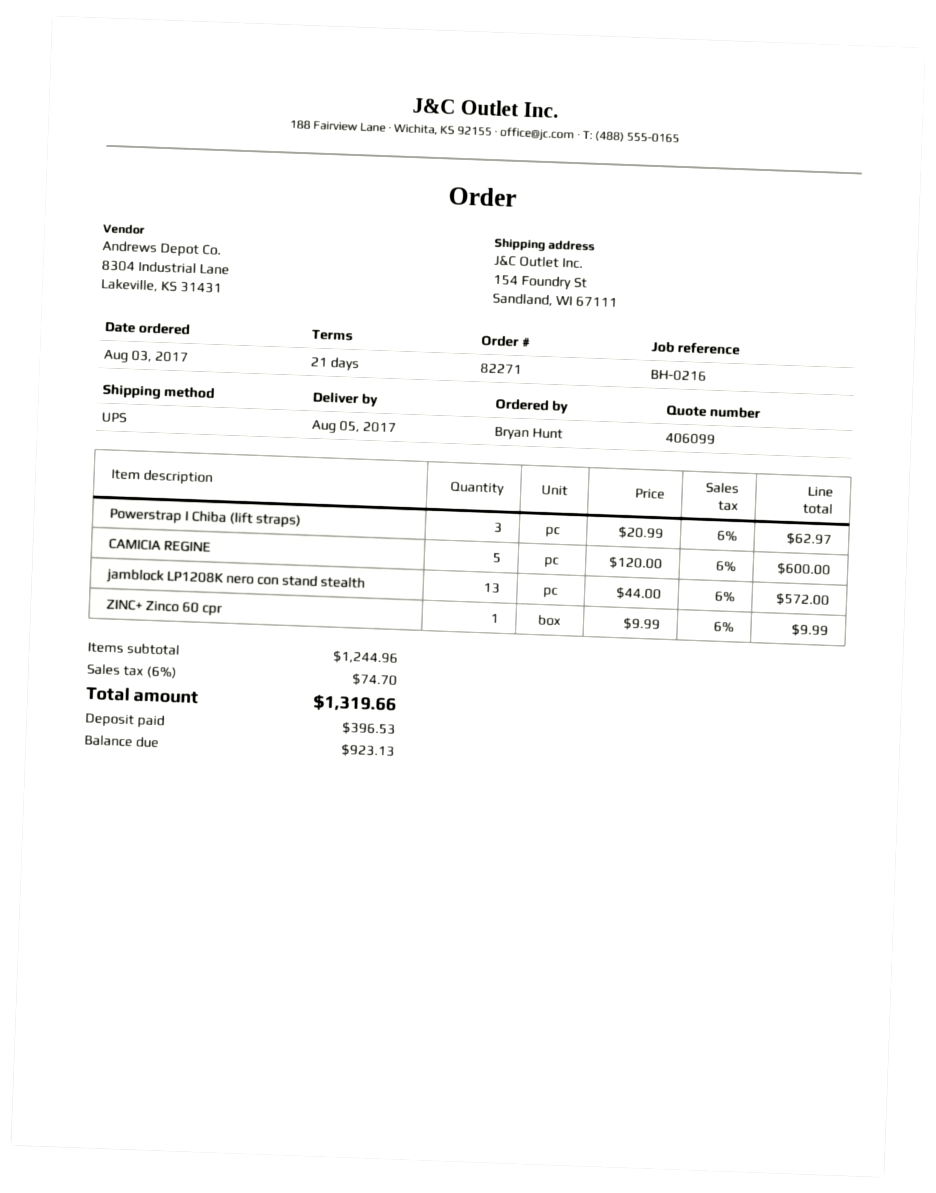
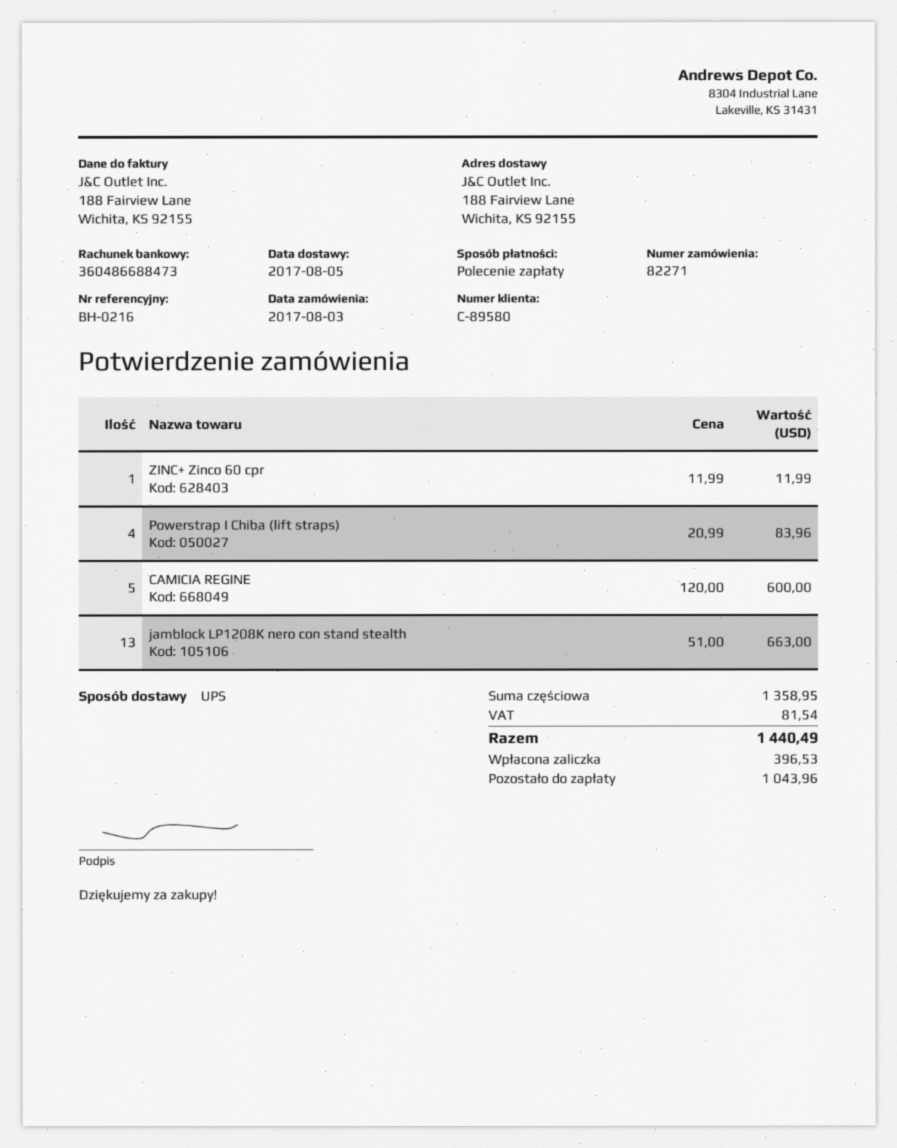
ship to: 154 Foundry St, Sandland, WI 67111 -> 188 Fairview Lane, Wichita, KS 92155
Powerstrap I Chiba (lift straps): 3 x 20.99 = 62.97 -> 4 x 20.99 = 83.96
jamblock LP1208K nero con stand stealth: 13 x 44.00 = 572.00 -> 13 x 51.00 = 663.00
ZINC+ Zinco 60 cpr: 1 x 9.99 = 9.99 -> 1 x 11.99 = 11.99
subtotal: 1244.96 -> 1358.95
tax: 74.70 -> 81.54
total: 1319.66 -> 1440.49
balance: 923.13 -> 1043.96

